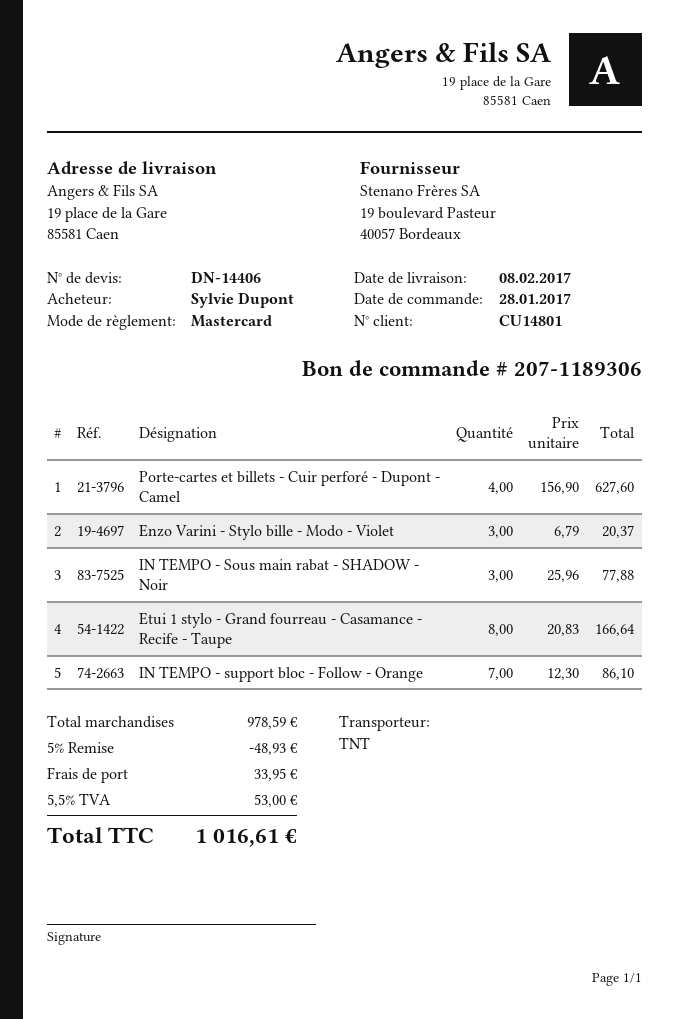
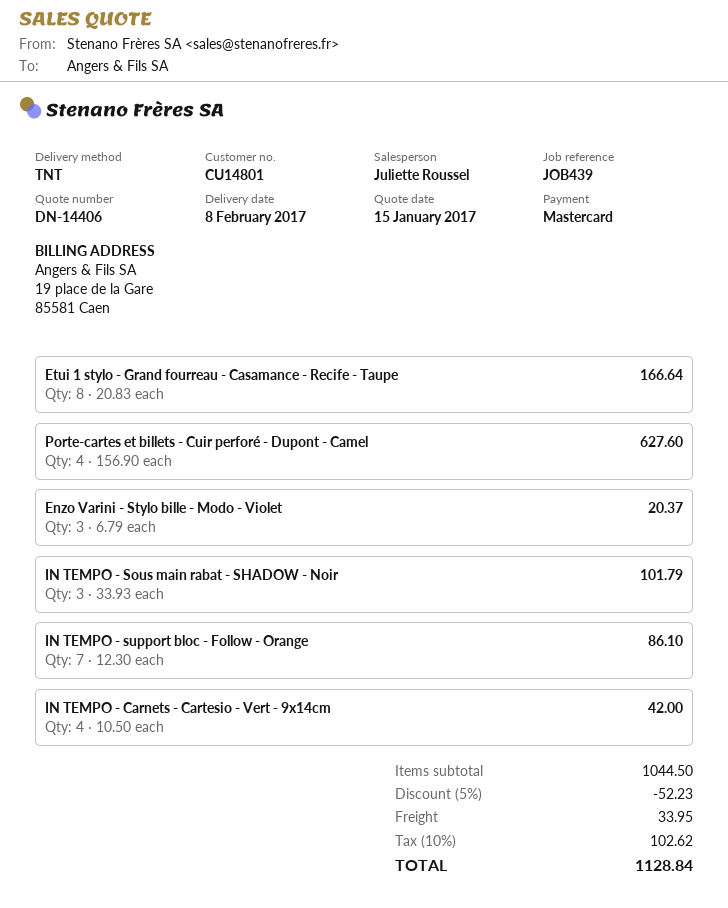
IN TEMPO - Sous main rabat - SHADOW - Noir: 3 x 25.96 = 77.88 -> 3 x 33.93 = 101.79
IN TEMPO - Carnets - Cartesio - Vert - 9x14cm: none -> 4 x 10.50 = 42.00
subtotal: 978.59 -> 1044.50
discount: 5% = 48.93 -> 5% = 52.23
tax: 5.5% = 53.00 -> 10% = 102.62
total: 1016.61 -> 1128.84

